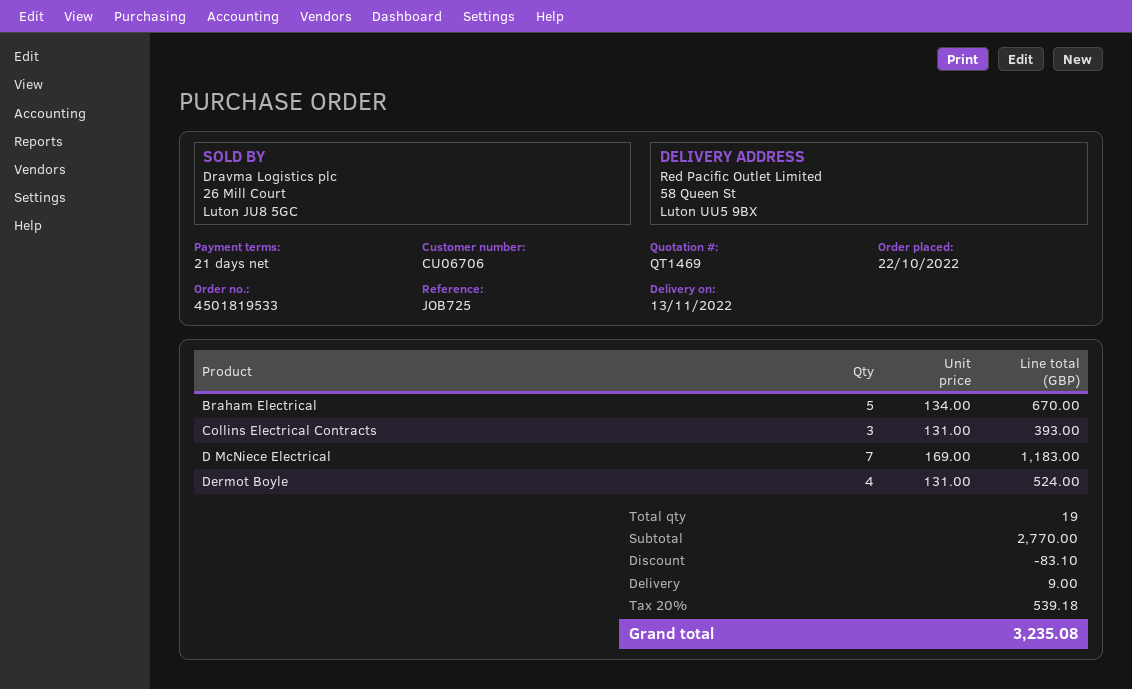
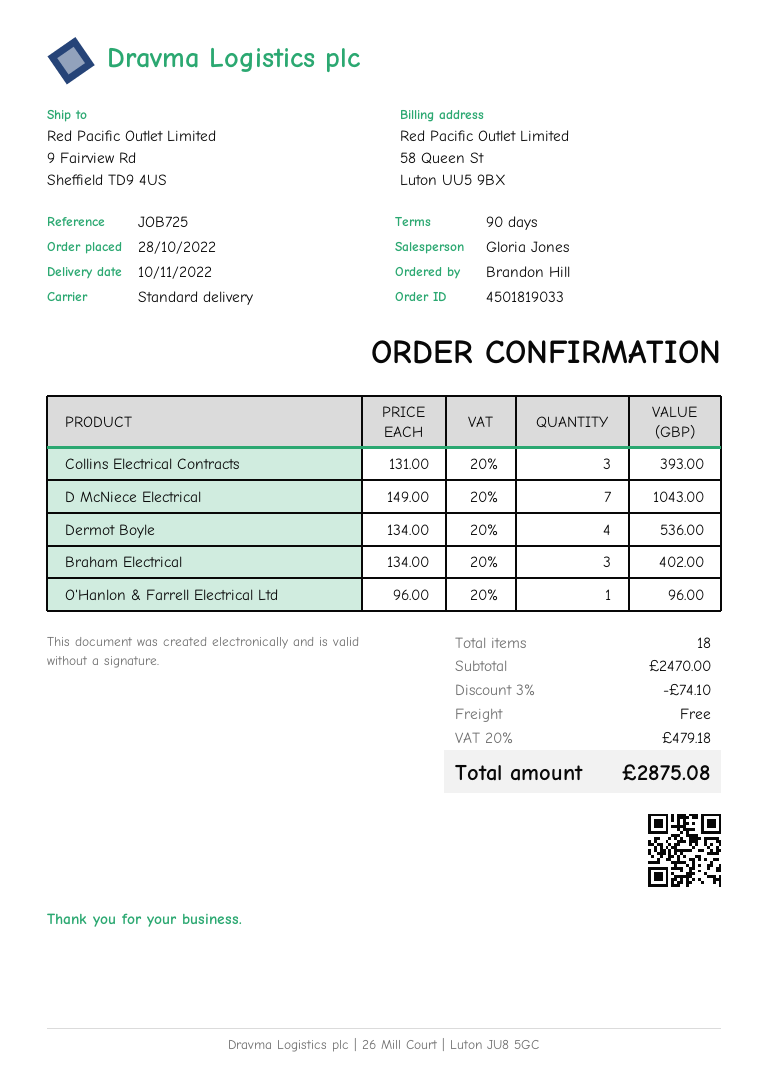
order number: 4501819533 -> 4501819033
order date: 2022-10-22 -> 2022-10-28
delivery date: 2022-11-13 -> 2022-11-10
payment terms: 21 days -> 90 days
ship to: 58 Queen St, Luton UU5 9BX -> 9 Fairview Rd, Sheffield TD9 4US
Braham Electrical: 5 x 134.00 = 670.00 -> 3 x 134.00 = 402.00
D McNiece Electrical: 7 x 169.00 = 1183.00 -> 7 x 149.00 = 1043.00
Dermot Boyle: 4 x 131.00 = 524.00 -> 4 x 134.00 = 536.00
O'Hanlon & Farrell Electrical Ltd: none -> 1 x 96.00 = 96.00
total quantity: 19 -> 18
subtotal: 2770.00 -> 2470.00
discount: 83.10 -> 74.10
shipping: 9.00 -> 0.00
tax: 20% = 539.18 -> 20% = 479.18
total: 3235.08 -> 2875.08

